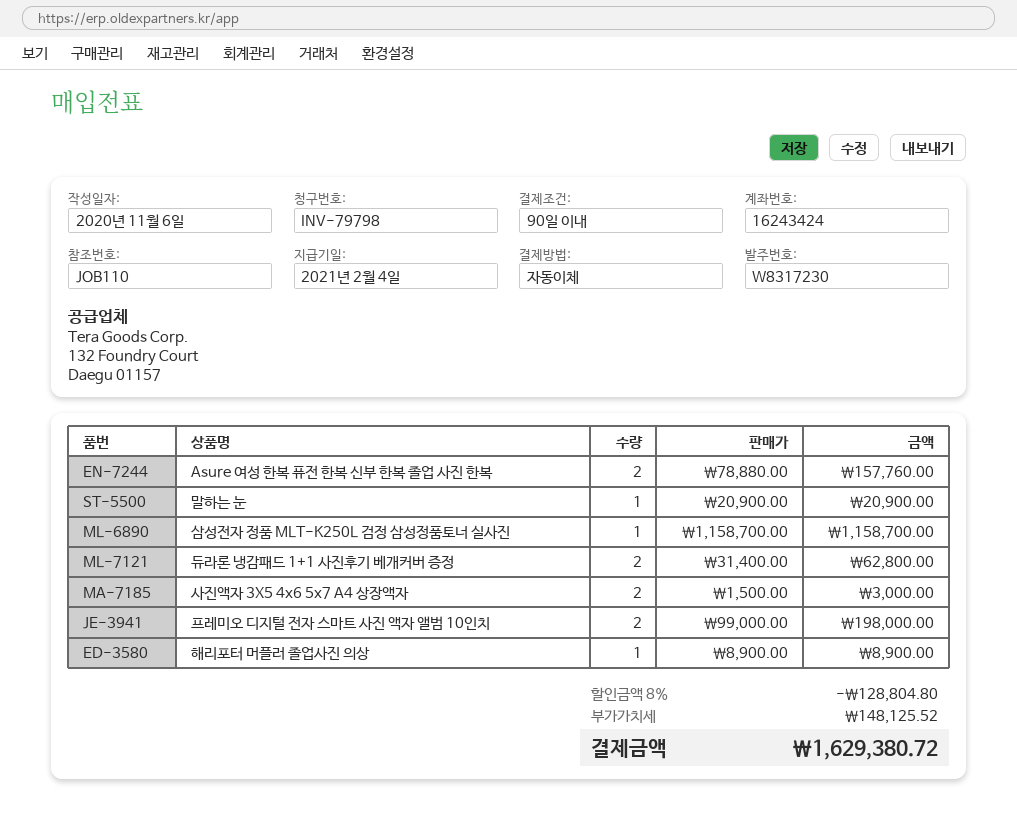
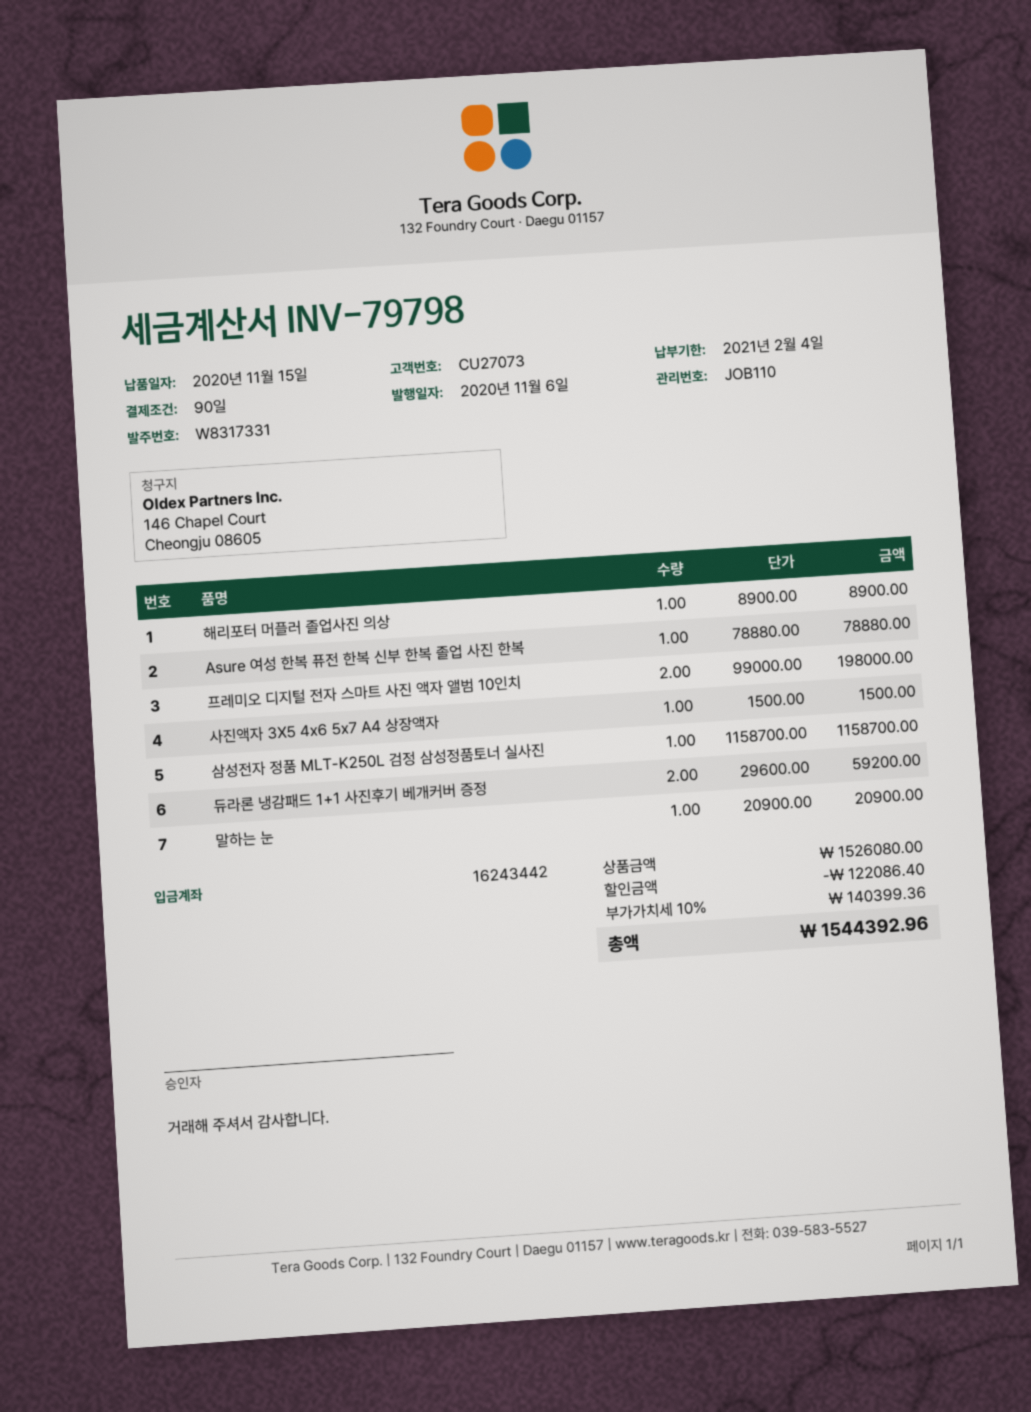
order number: W8317230 -> W8317331
bank account: 16243424 -> 16243442
Asure 여성 한복 퓨전 한복 신부 한복 졸업 사진 한복: 2 x 78880.00 = 157760.00 -> 1 x 78880.00 = 78880.00
듀라론 냉감패드 1+1 사진후기 베개커버 증정: 2 x 31400.00 = 62800.00 -> 2 x 29600.00 = 59200.00
사진액자 3X5 4x6 5x7 A4 상장액자: 2 x 1500.00 = 3000.00 -> 1 x 1500.00 = 1500.00
discount: 128804.80 -> 122086.40
tax: 148125.52 -> 140399.36
total: 1629380.72 -> 1544392.96

